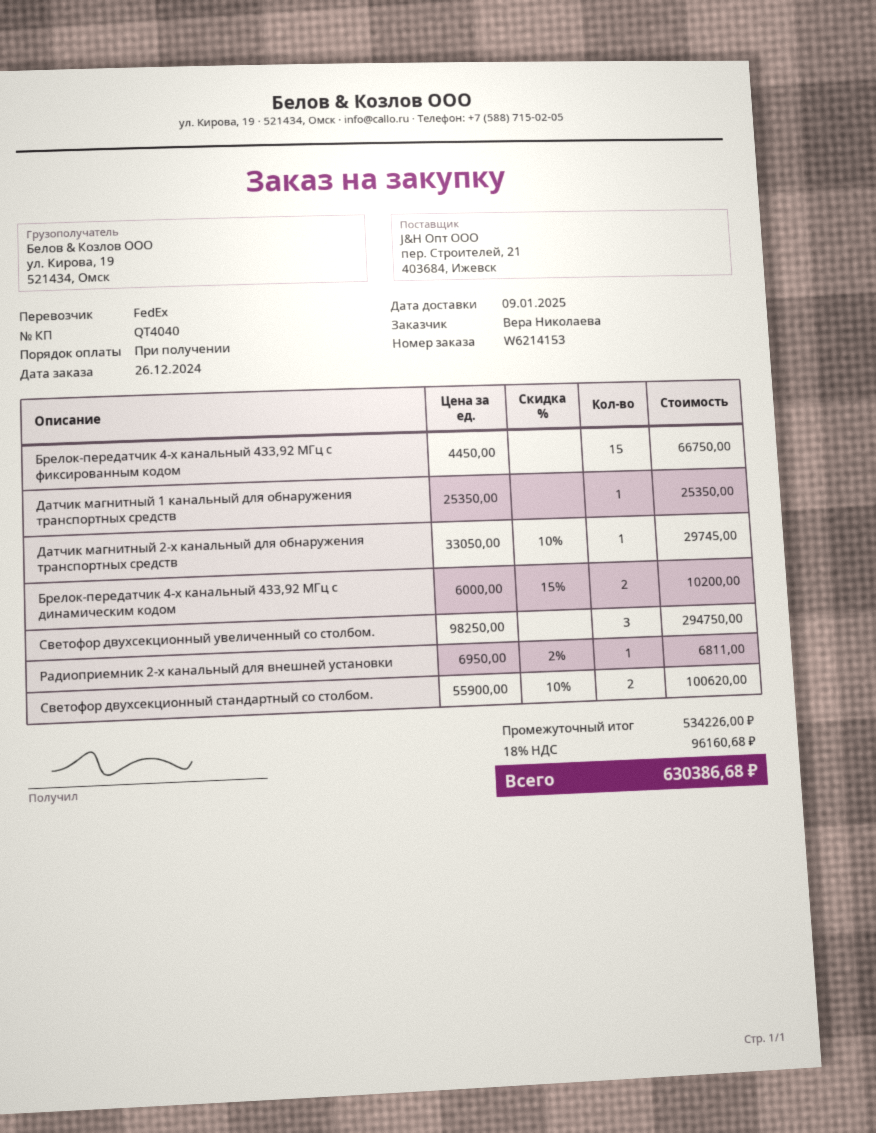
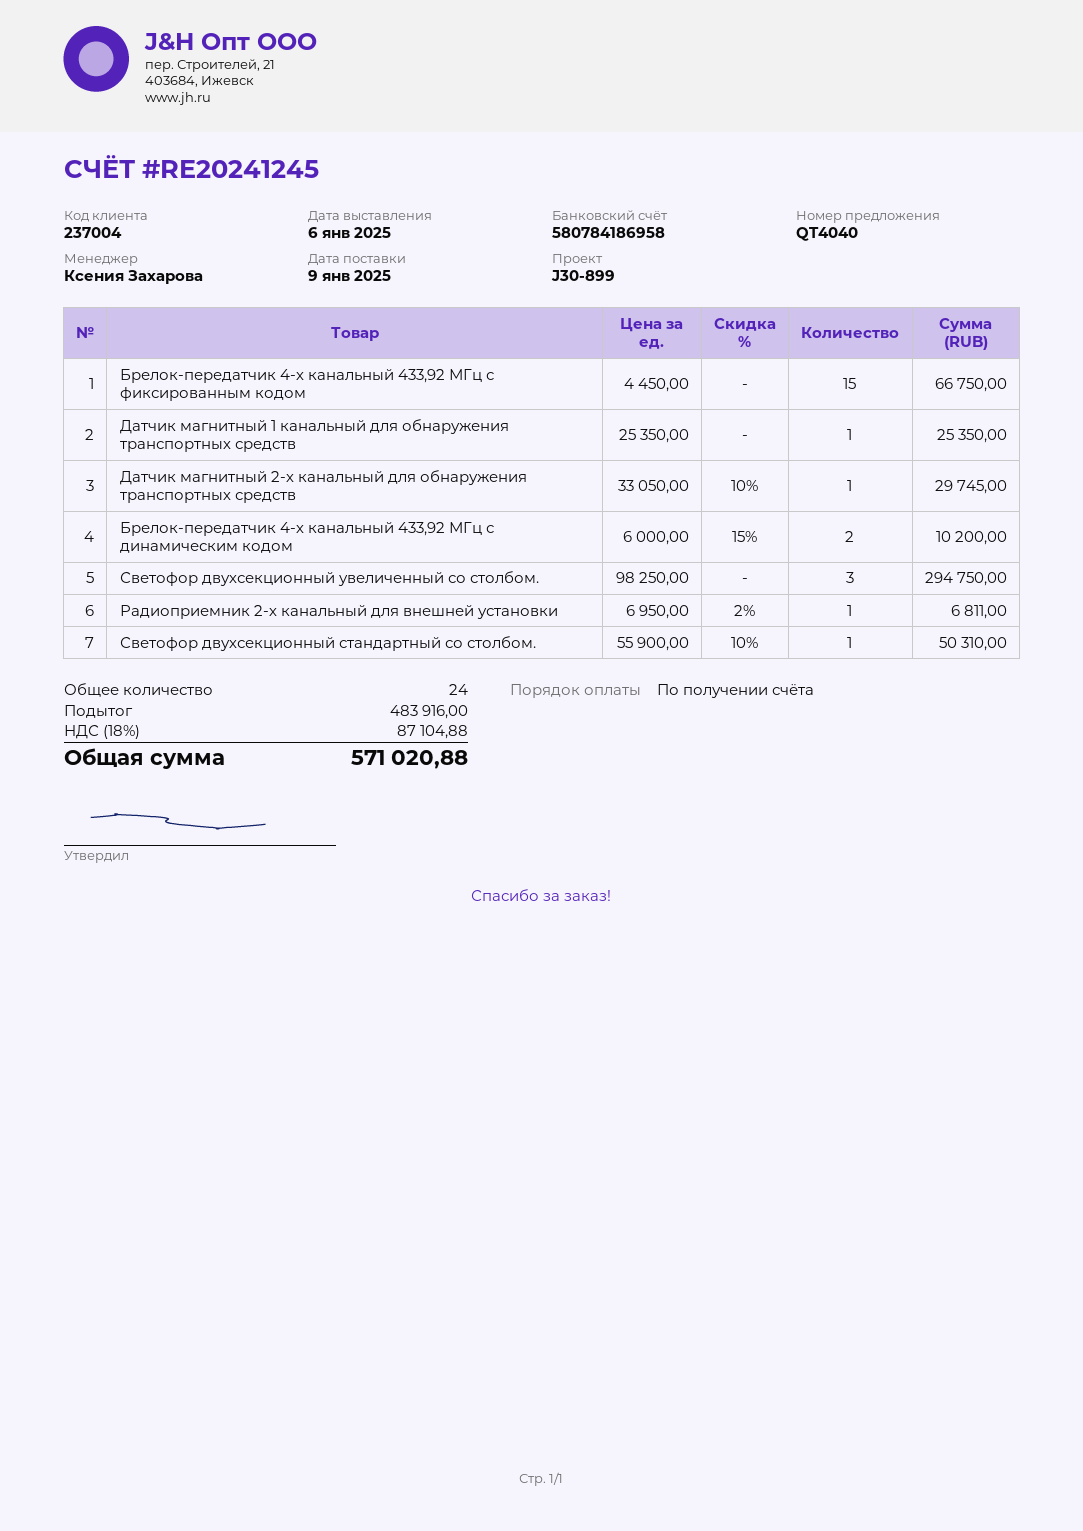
Светофор двухсекционный стандартный со столбом.: 2 x 55900.00 - 10% = 100620.00 -> 1 x 55900.00 - 10% = 50310.00
subtotal: 534226.00 -> 483916.00
tax: 18% = 96160.68 -> 18% = 87104.88
total: 630386.68 -> 571020.88

